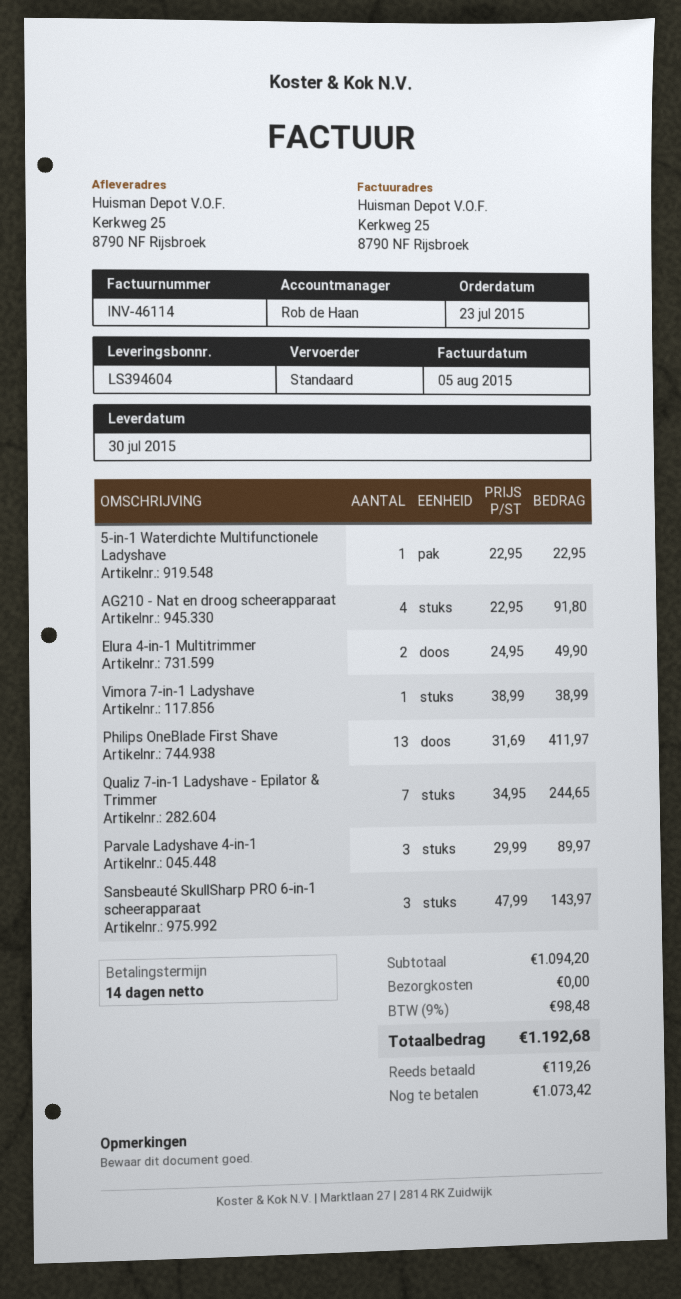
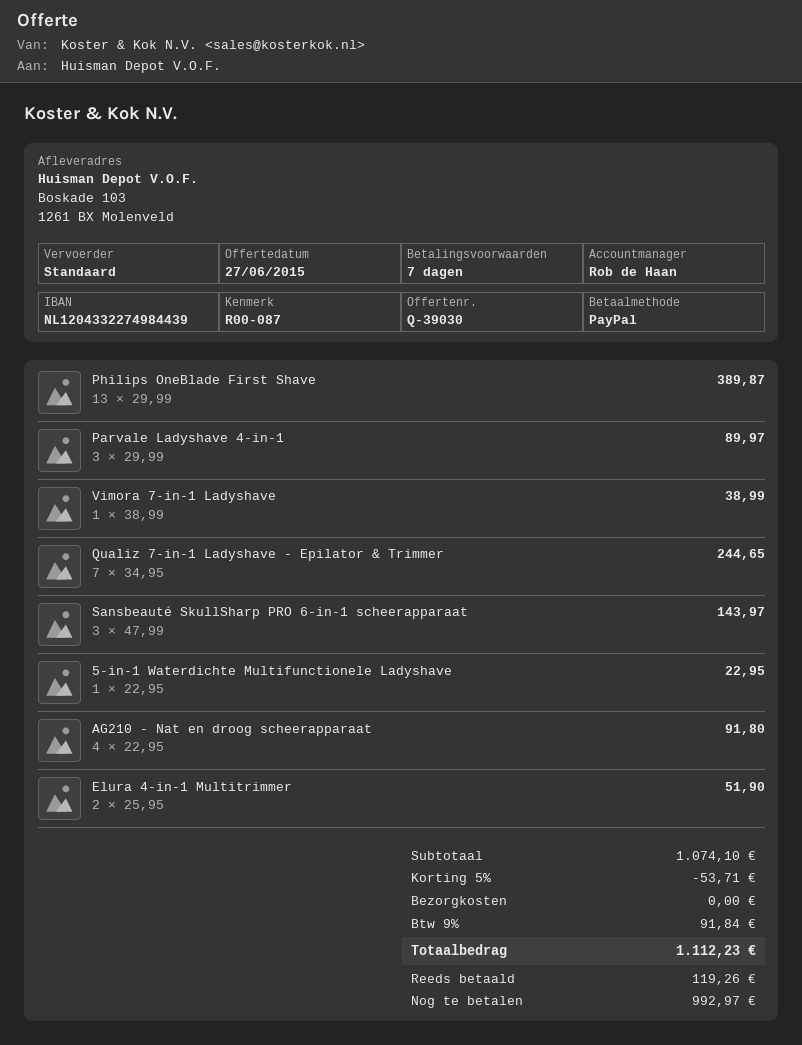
payment terms: 14 days -> 7 days
ship to: Kerkweg 25, 8790 NF Rijsbroek -> Boskade 103, 1261 BX Molenveld
Elura 4-in-1 Multitrimmer: 2 x 24.95 = 49.90 -> 2 x 25.95 = 51.90
Philips OneBlade First Shave: 13 x 31.69 = 411.97 -> 13 x 29.99 = 389.87
subtotal: 1094.20 -> 1074.10
discount: none -> 5% = 53.71
tax: 9% = 98.48 -> 9% = 91.84
total: 1192.68 -> 1112.23
balance: 1073.42 -> 992.97

